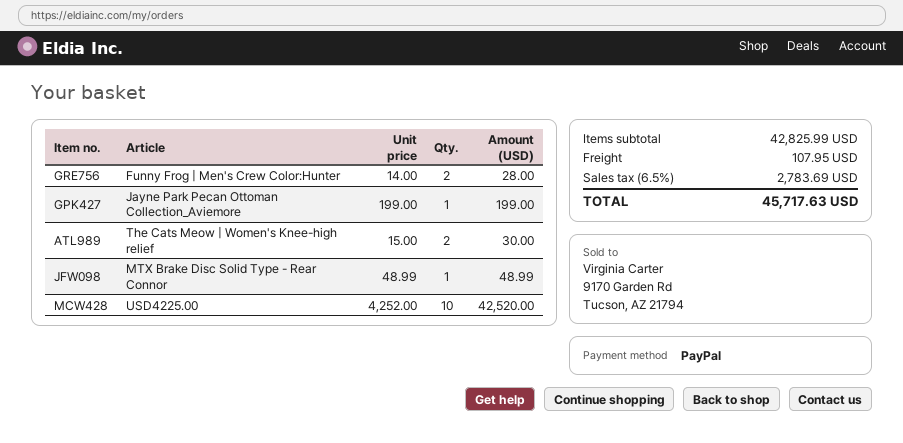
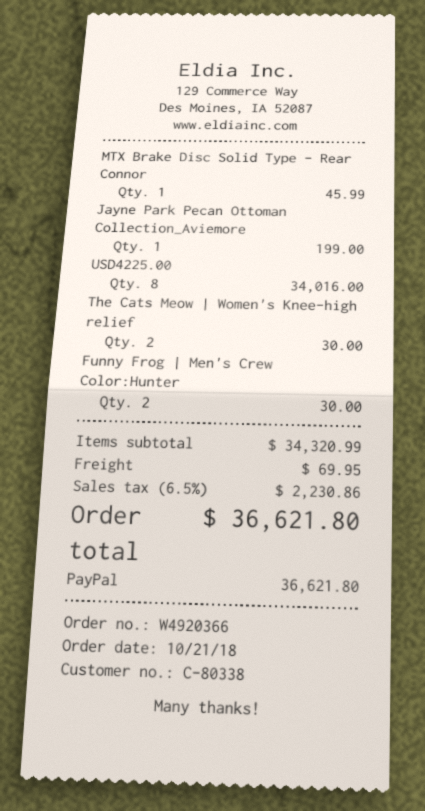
Funny Frog | Men's Crew Color:Hunter: 2 for 28.00 -> 2 for 30.00
MTX Brake Disc Solid Type - Rear Connor: 1 for 48.99 -> 1 for 45.99
USD4225.00: 10 for 42520.00 -> 8 for 34016.00
subtotal: 42825.99 -> 34320.99
shipping: 107.95 -> 69.95
tax: 6.5% = 2783.69 -> 6.5% = 2230.86
total: 45717.63 -> 36621.80

